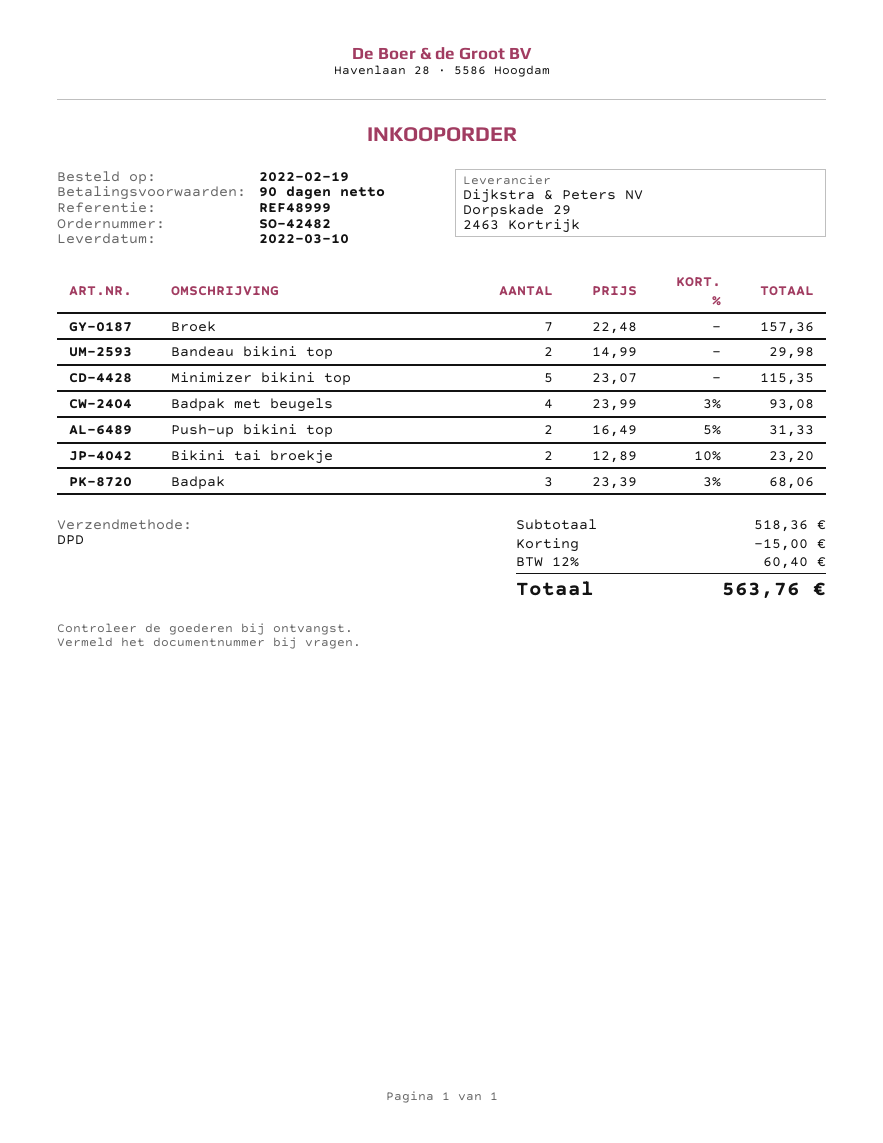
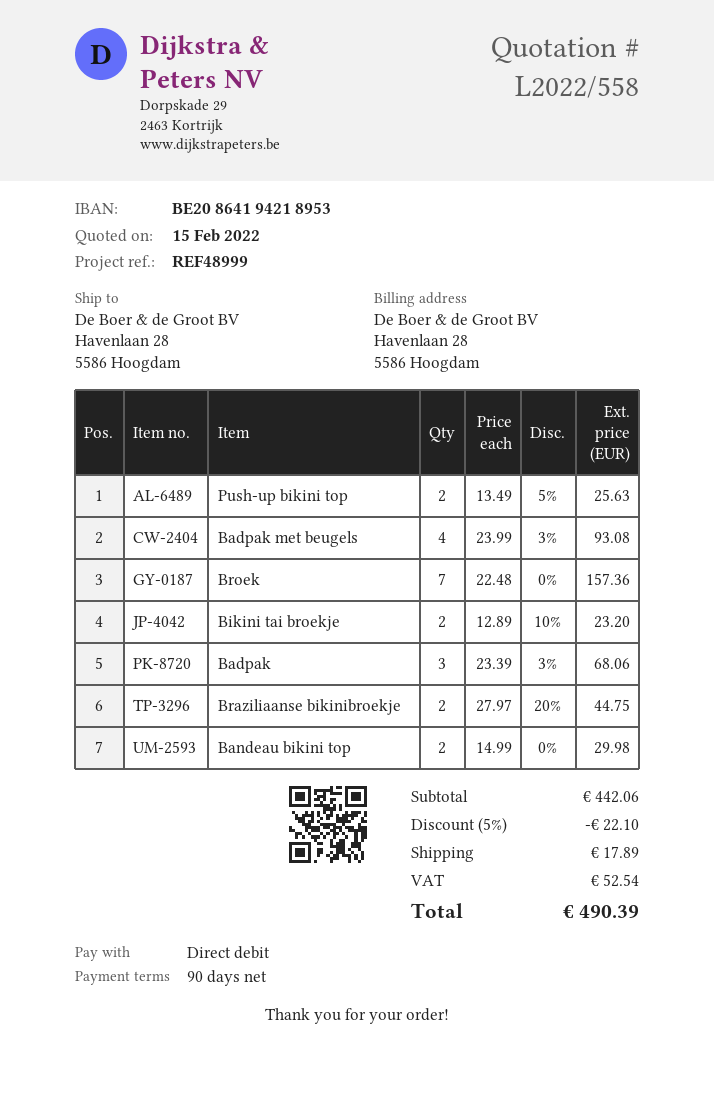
Minimizer bikini top: 5 x 23.07 = 115.35 -> none
Push-up bikini top: 2 x 16.49 - 5% = 31.33 -> 2 x 13.49 - 5% = 25.63
Braziliaanse bikinibroekje: none -> 2 x 27.97 - 20% = 44.75
subtotal: 518.36 -> 442.06
discount: 15.00 -> 22.10
shipping: none -> 17.89
tax: 60.40 -> 52.54
total: 563.76 -> 490.39

